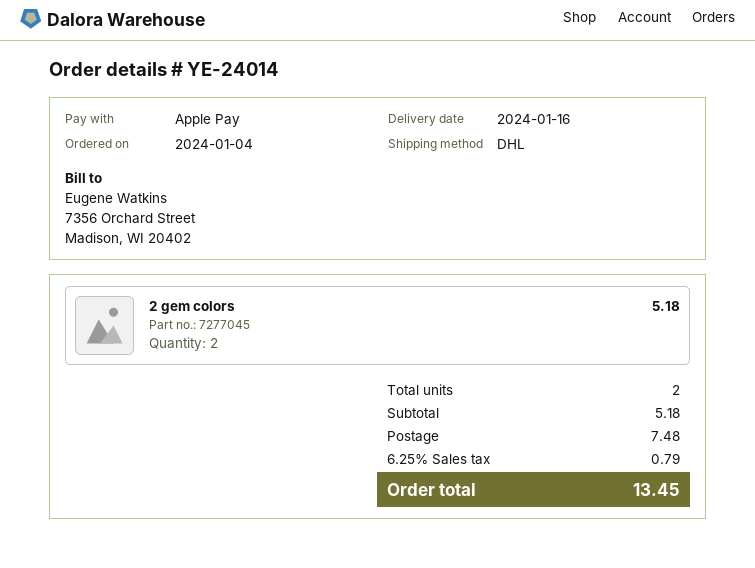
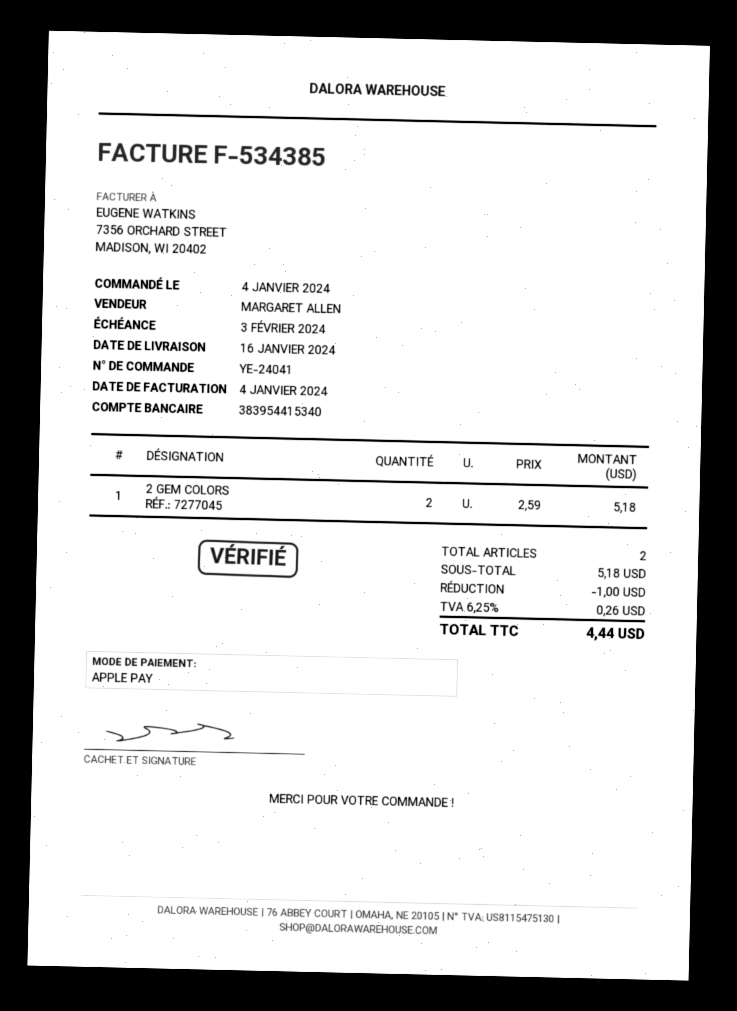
order number: YE-24014 -> YE-24041
discount: none -> 1.00
shipping: 7.48 -> none
tax: 6.25% = 0.79 -> 6.25% = 0.26
total: 13.45 -> 4.44

